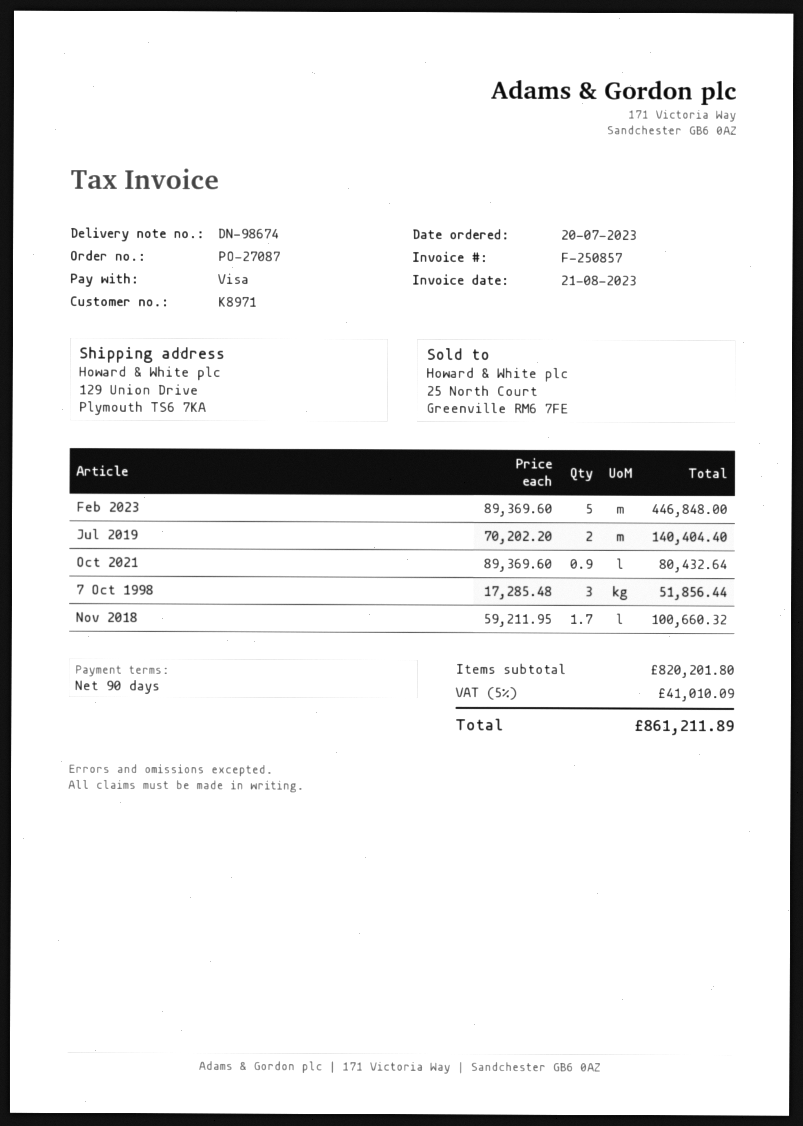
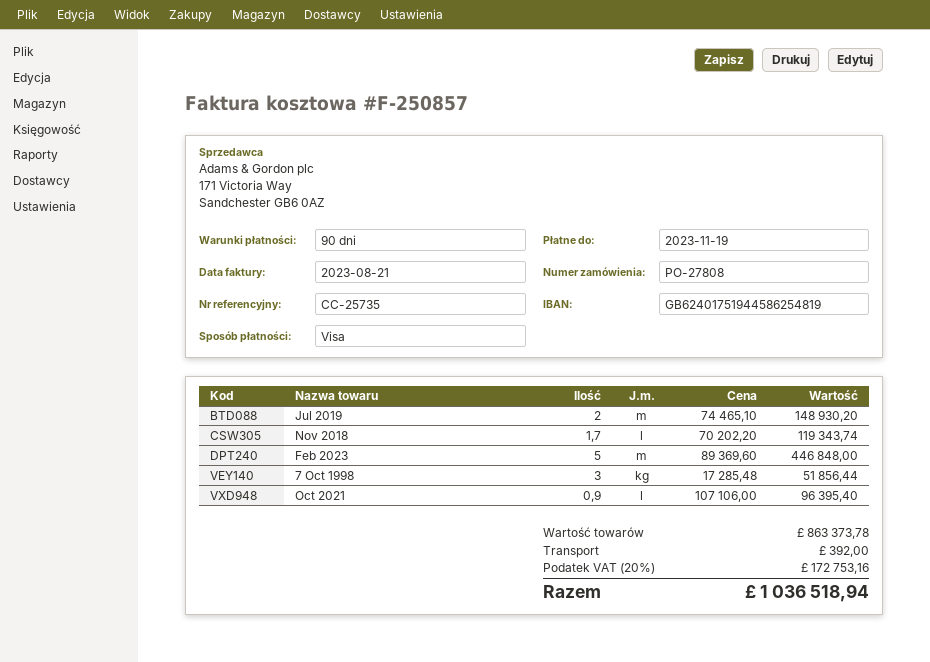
order number: PO-27087 -> PO-27808
Jul 2019: 2 x 70202.20 = 140404.40 -> 2 x 74465.10 = 148930.20
Oct 2021: 0.9 x 89369.60 = 80432.64 -> 0.9 x 107106.00 = 96395.40
Nov 2018: 1.7 x 59211.95 = 100660.32 -> 1.7 x 70202.20 = 119343.74
subtotal: 820201.80 -> 863373.78
shipping: none -> 392.00
tax: 5% = 41010.09 -> 20% = 172753.16
total: 861211.89 -> 1036518.94

